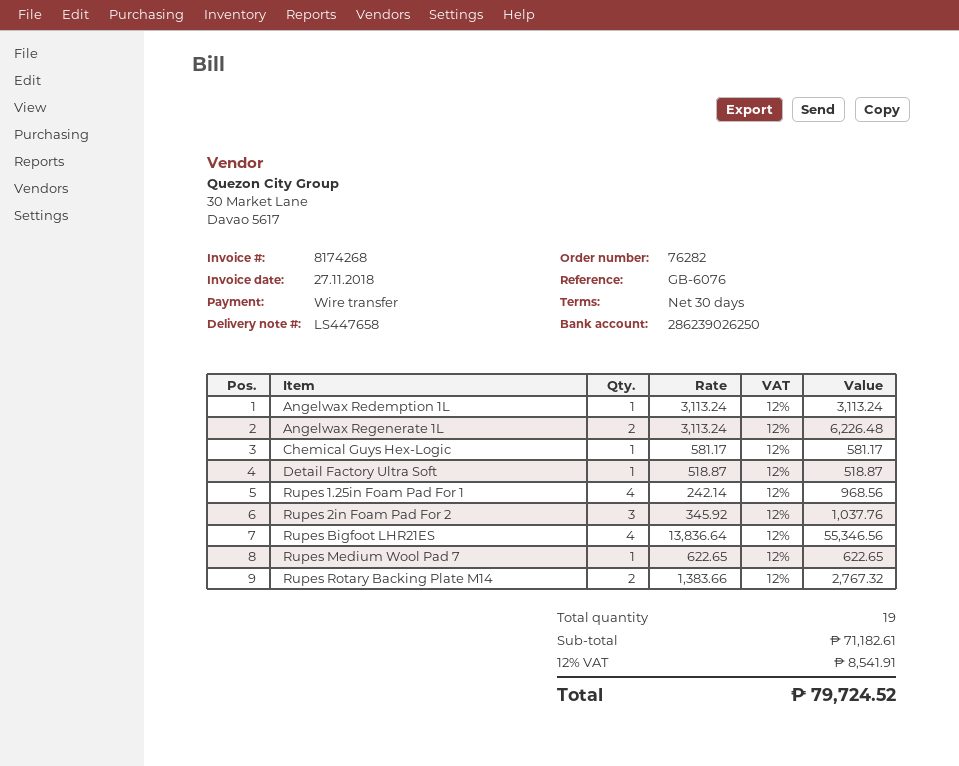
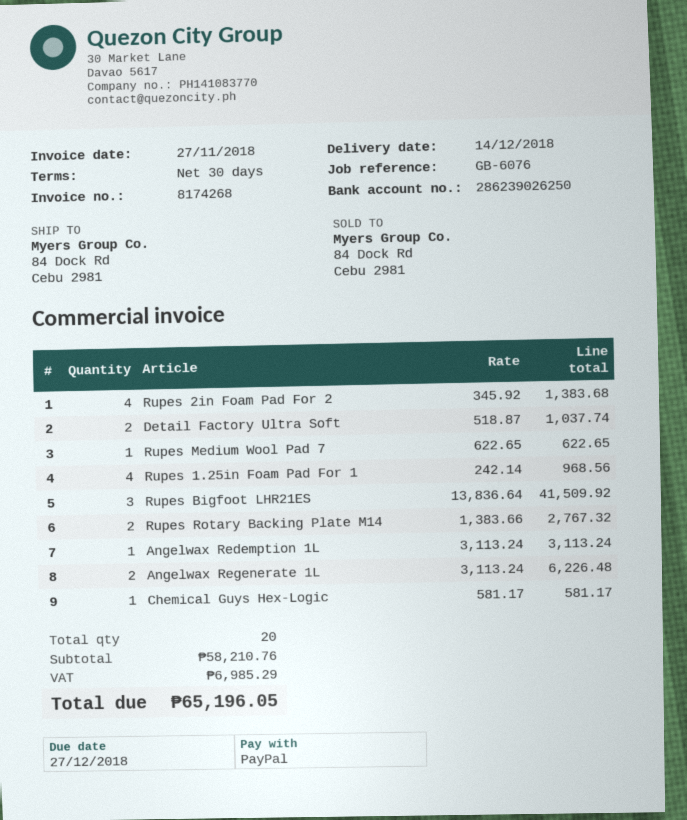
payment method: bank transfer -> PayPal
Detail Factory Ultra Soft: 1 x 518.87 = 518.87 -> 2 x 518.87 = 1037.74
Rupes 2in Foam Pad For 2: 3 x 345.92 = 1037.76 -> 4 x 345.92 = 1383.68
Rupes Bigfoot LHR21ES: 4 x 13836.64 = 55346.56 -> 3 x 13836.64 = 41509.92
total quantity: 19 -> 20
subtotal: 71182.61 -> 58210.76
tax: 8541.91 -> 6985.29
total: 79724.52 -> 65196.05

